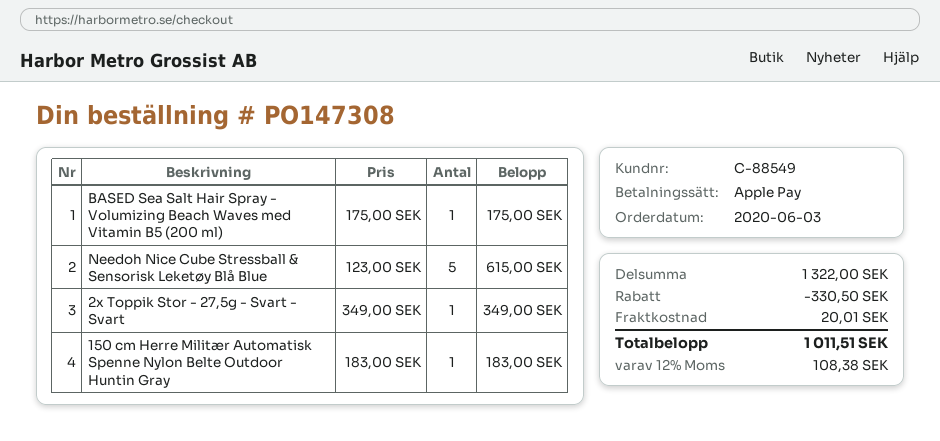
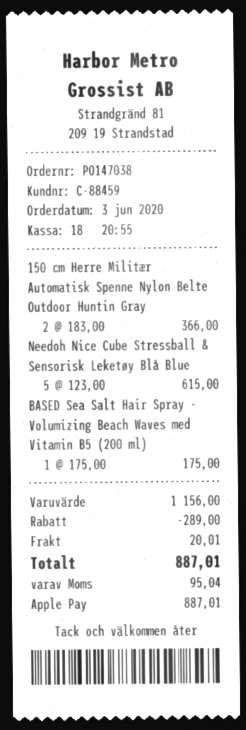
order number: PO147308 -> PO147038
customer number: C-88549 -> C-88459
2x Toppik Stor - 27,5g - Svart - Svart: 1 x 349.00 = 349.00 -> none
150 cm Herre Militær Automatisk Spenne Nylon Belte Outdoor Huntin Gray: 1 x 183.00 = 183.00 -> 2 x 183.00 = 366.00
subtotal: 1322.00 -> 1156.00
discount: 330.50 -> 289.00
tax: 108.38 -> 95.04
total: 1011.51 -> 887.01

